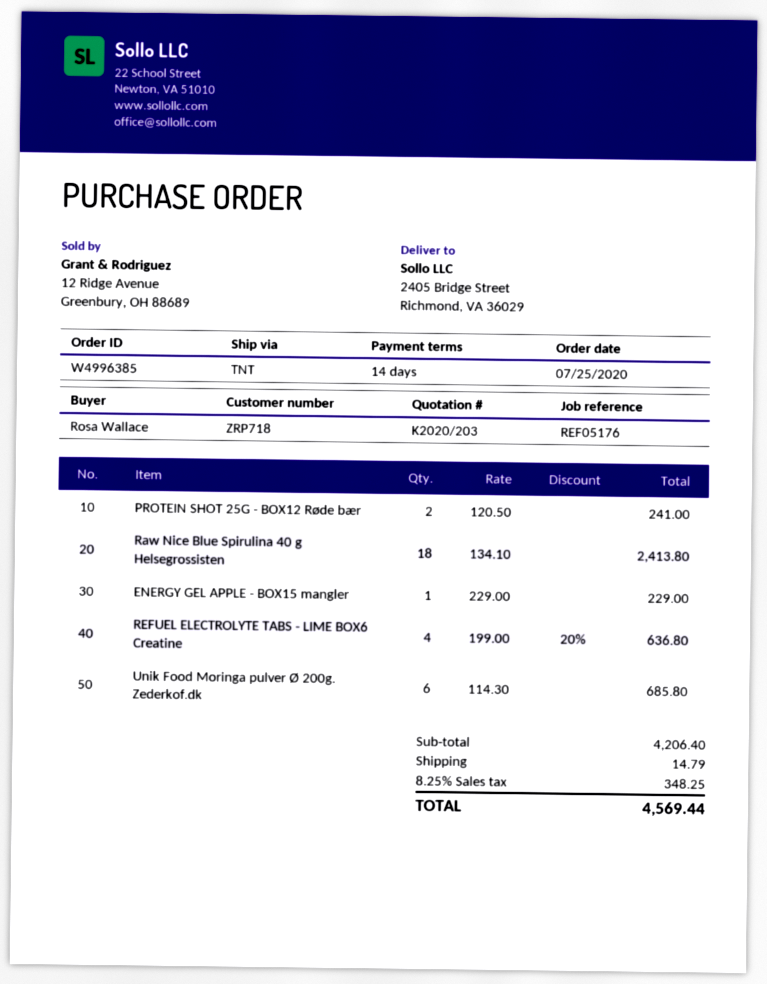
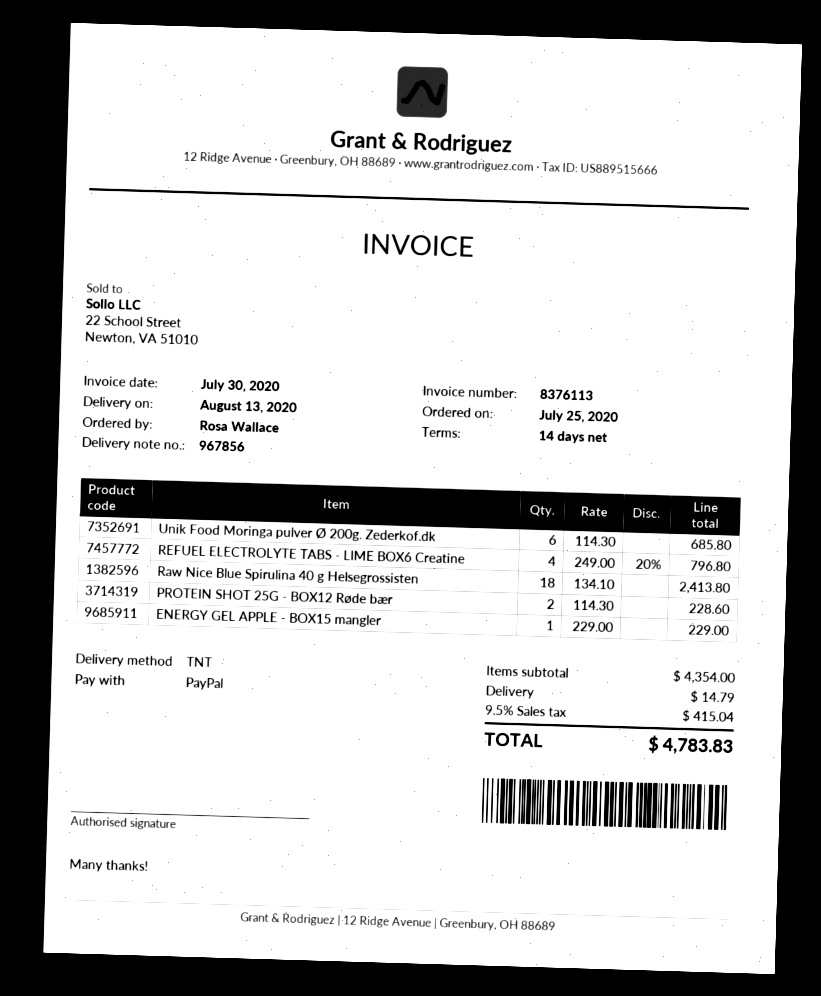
PROTEIN SHOT 25G - BOX12 Røde bær: 2 x 120.50 = 241.00 -> 2 x 114.30 = 228.60
REFUEL ELECTROLYTE TABS - LIME BOX6 Creatine: 4 x 199.00 - 20% = 636.80 -> 4 x 249.00 - 20% = 796.80
subtotal: 4206.40 -> 4354.00
tax: 8.25% = 348.25 -> 9.5% = 415.04
total: 4569.44 -> 4783.83

